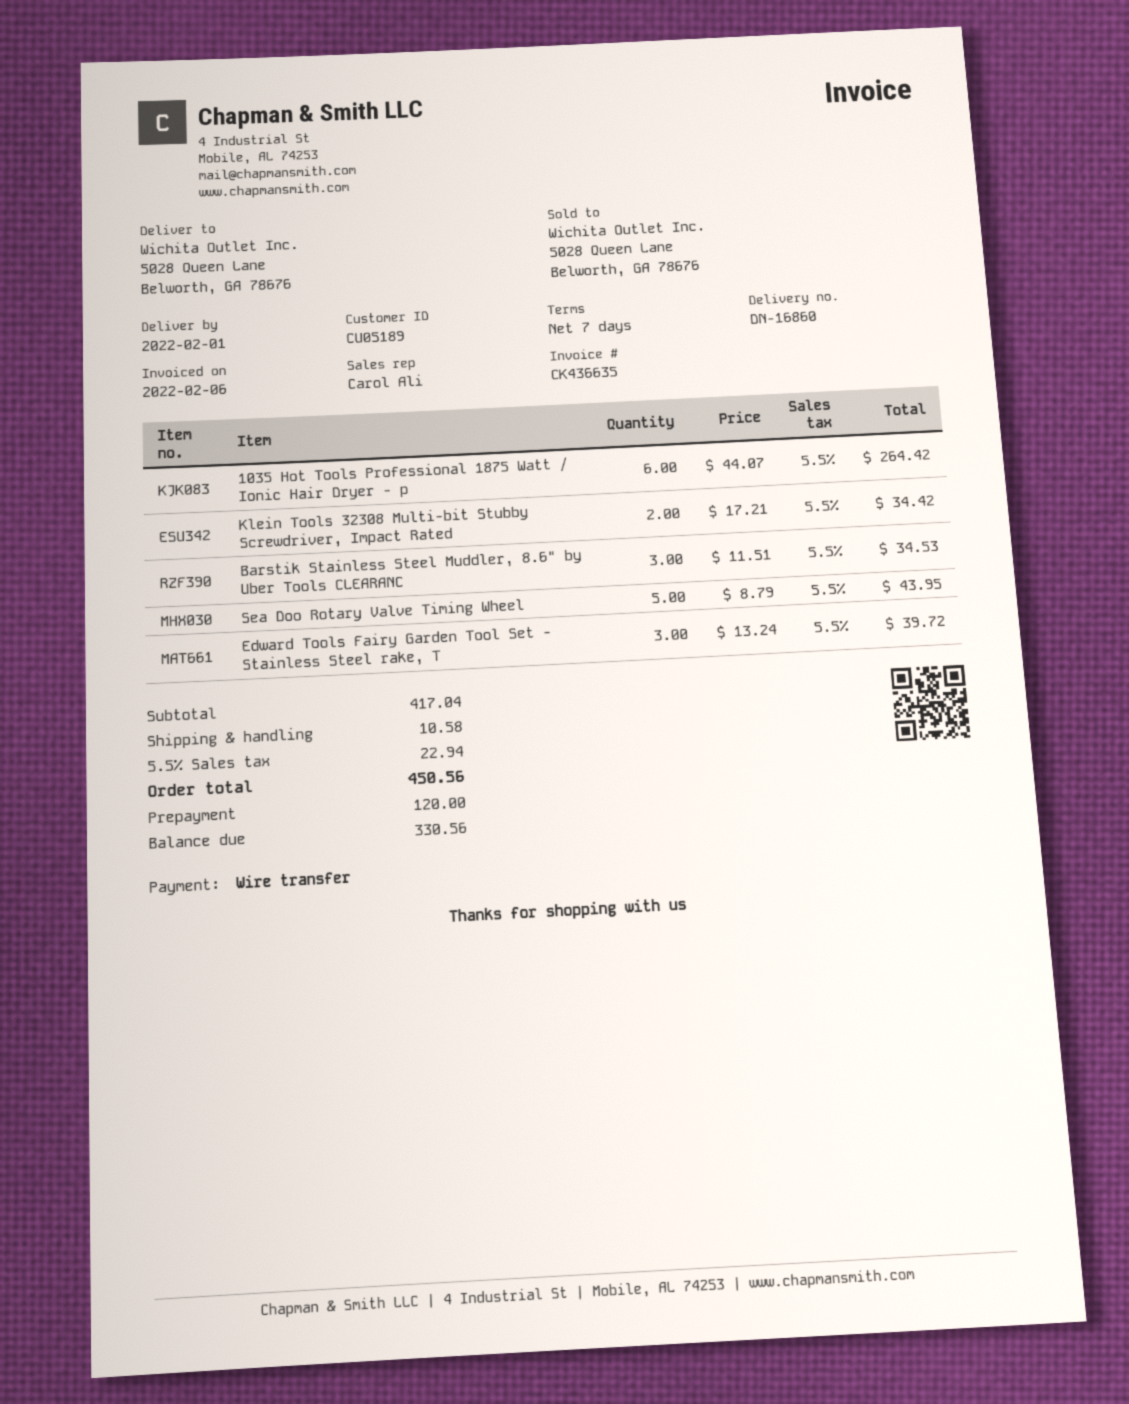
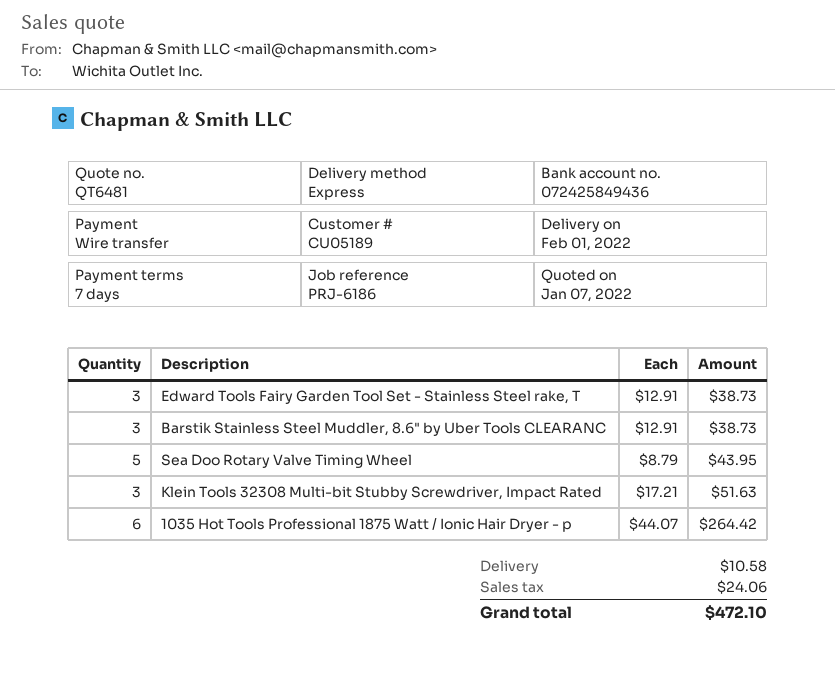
Klein Tools 32308 Multi-bit Stubby Screwdriver, Impact Rated: 2 x 17.21 = 34.42 -> 3 x 17.21 = 51.63
Barstik Stainless Steel Muddler, 8.6" by Uber Tools CLEARANC: 3 x 11.51 = 34.53 -> 3 x 12.91 = 38.73
Edward Tools Fairy Garden Tool Set - Stainless Steel rake, T: 3 x 13.24 = 39.72 -> 3 x 12.91 = 38.73
tax: 22.94 -> 24.06
total: 450.56 -> 472.10

